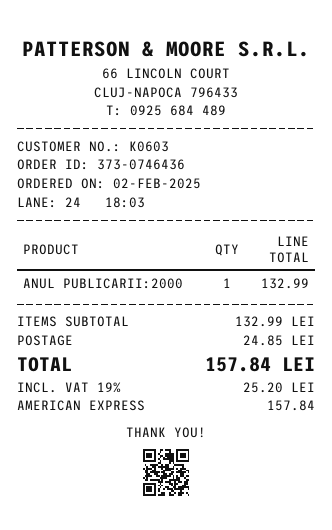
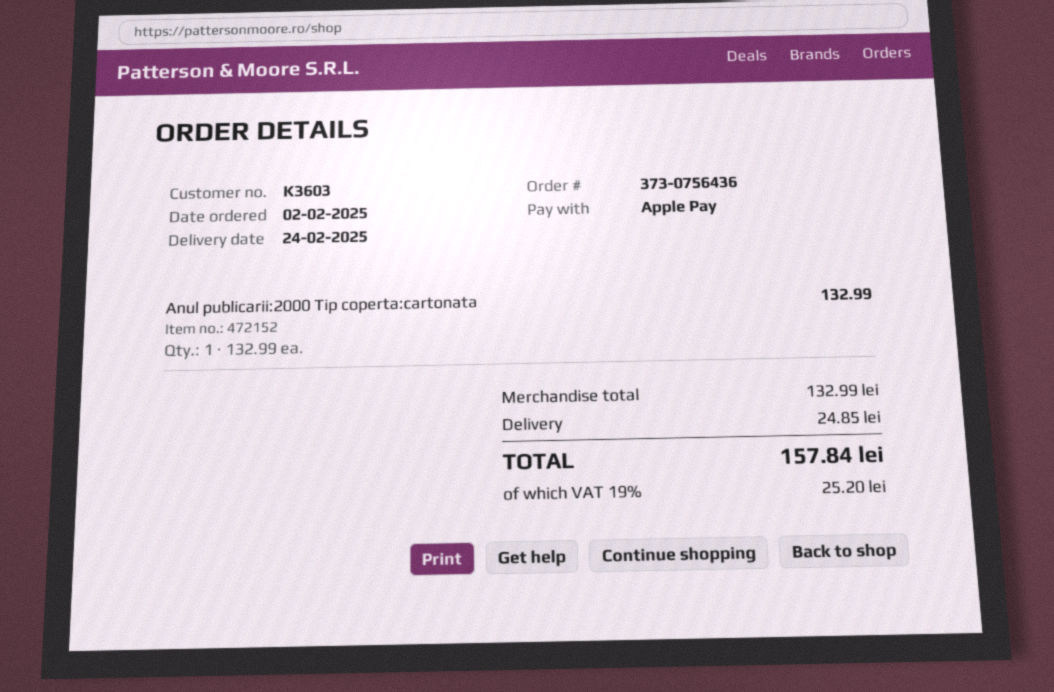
order number: 373-0746436 -> 373-0756436
customer number: K0603 -> K3603
payment method: American Express -> Apple Pay

